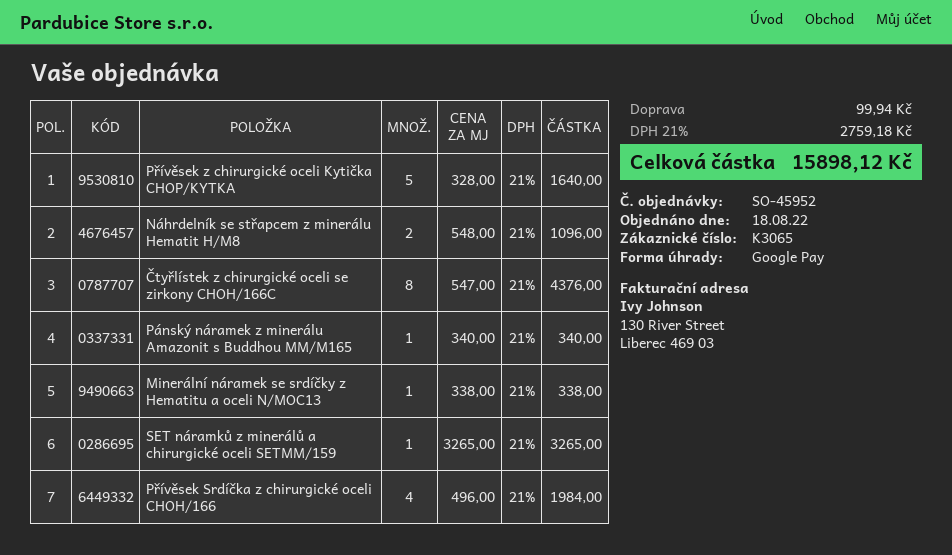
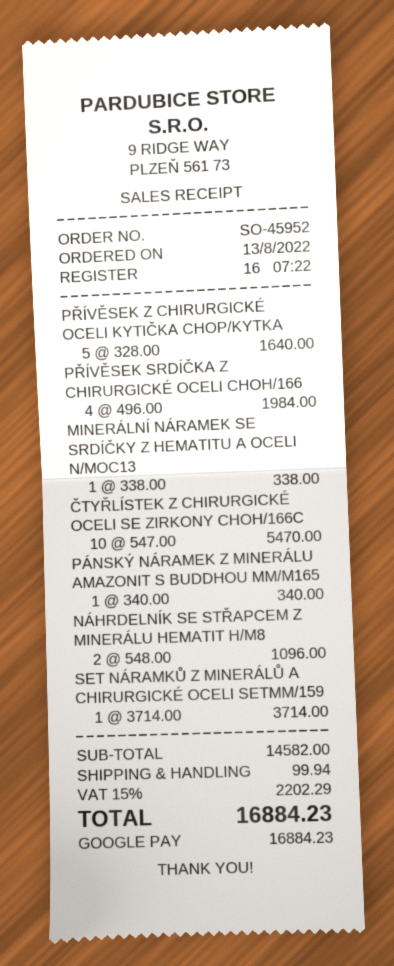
order date: 2022-08-18 -> 2022-08-13
Čtyřlístek z chirurgické oceli se zirkony CHOH/166C: 8 x 547.00 = 4376.00 -> 10 x 547.00 = 5470.00
SET náramků z minerálů a chirurgické oceli SETMM/159: 1 x 3265.00 = 3265.00 -> 1 x 3714.00 = 3714.00
tax: 21% = 2759.18 -> 15% = 2202.29
total: 15898.12 -> 16884.23

